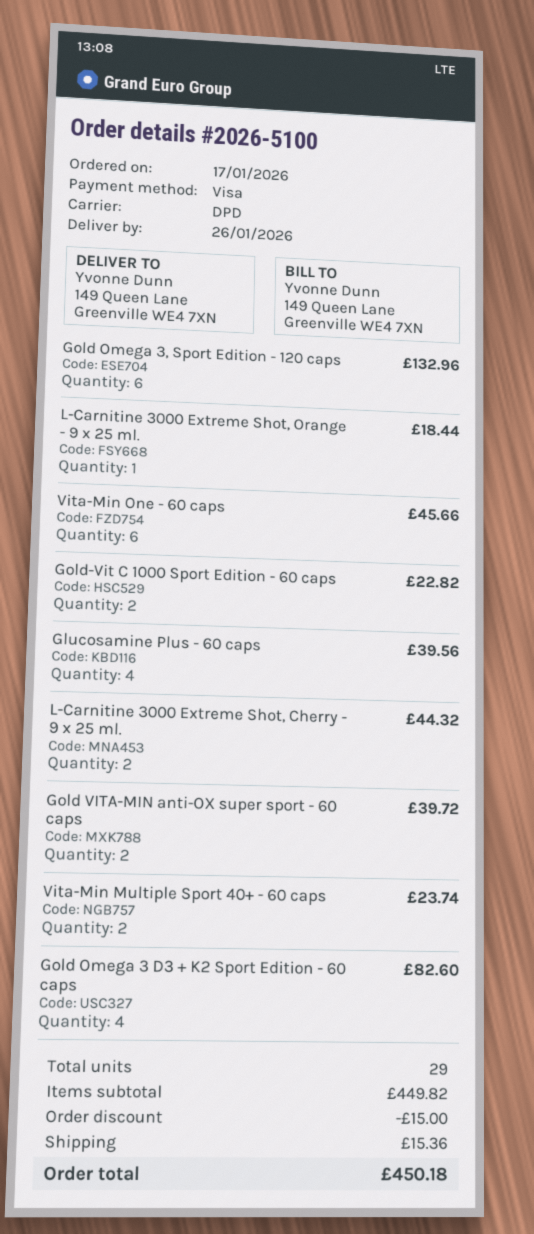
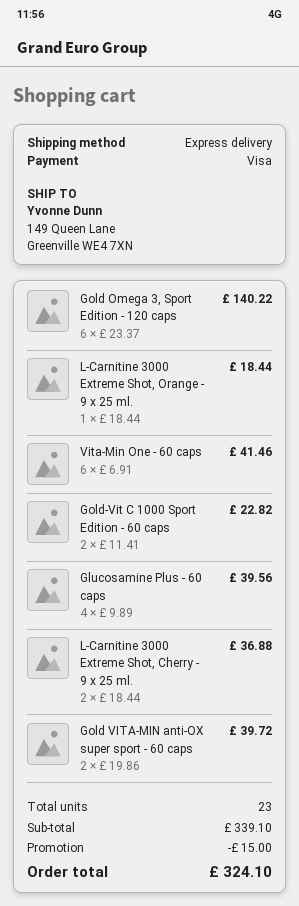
shipping method: DPD -> express
Gold Omega 3, Sport Edition - 120 caps: 6 for 132.96 -> 6 for 140.22
Vita-Min One - 60 caps: 6 for 45.66 -> 6 for 41.46
L-Carnitine 3000 Extreme Shot, Cherry - 9 x 25 ml.: 2 for 44.32 -> 2 for 36.88
Vita-Min Multiple Sport 40+ - 60 caps: 2 for 23.74 -> none
Gold Omega 3 D3 + K2 Sport Edition - 60 caps: 4 for 82.60 -> none
total quantity: 29 -> 23
subtotal: 449.82 -> 339.10
shipping: 15.36 -> none
total: 450.18 -> 324.10

